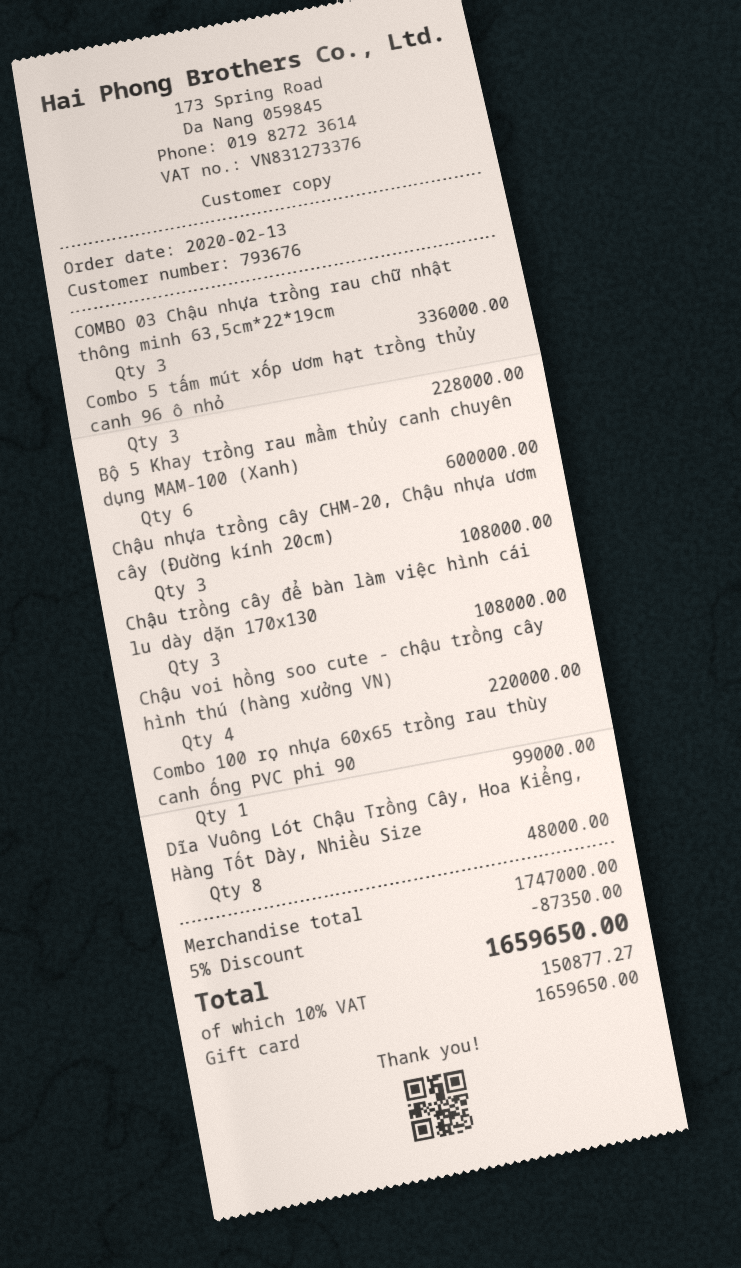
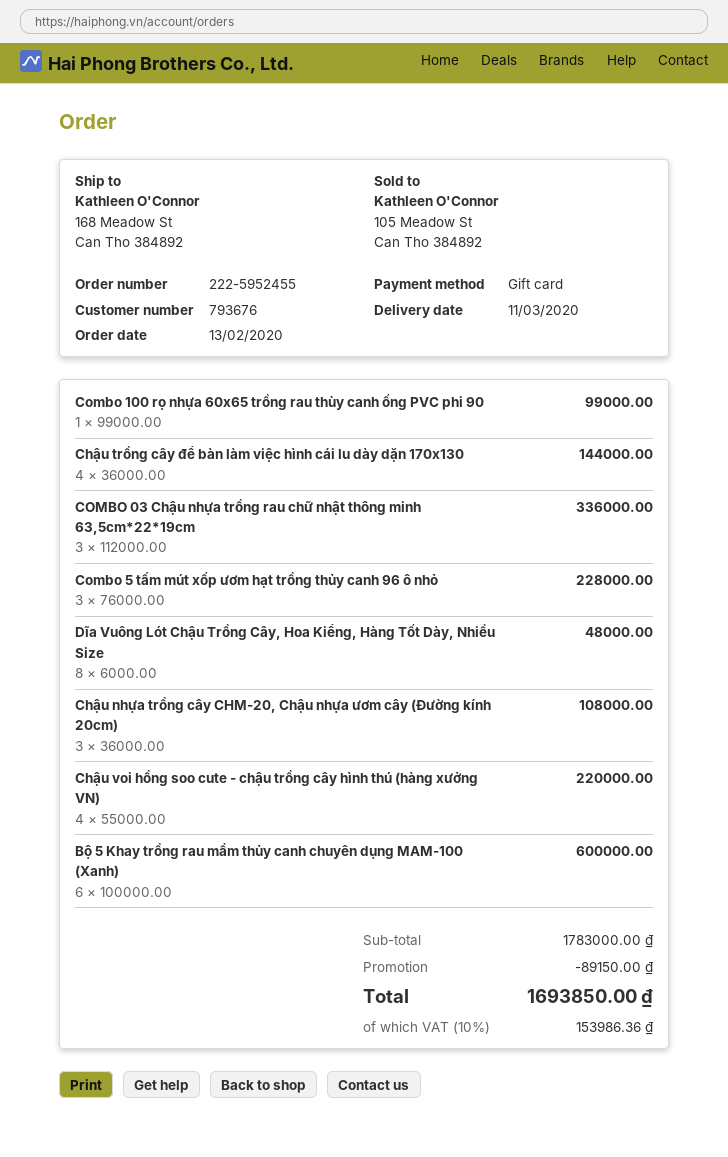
Chậu trồng cây để bàn làm việc hình cái lu dày dặn 170x130: 3 for 108000.00 -> 4 for 144000.00
subtotal: 1747000.00 -> 1783000.00
discount: 87350.00 -> 89150.00
tax: 10% = 150877.27 -> 10% = 153986.36
total: 1659650.00 -> 1693850.00

